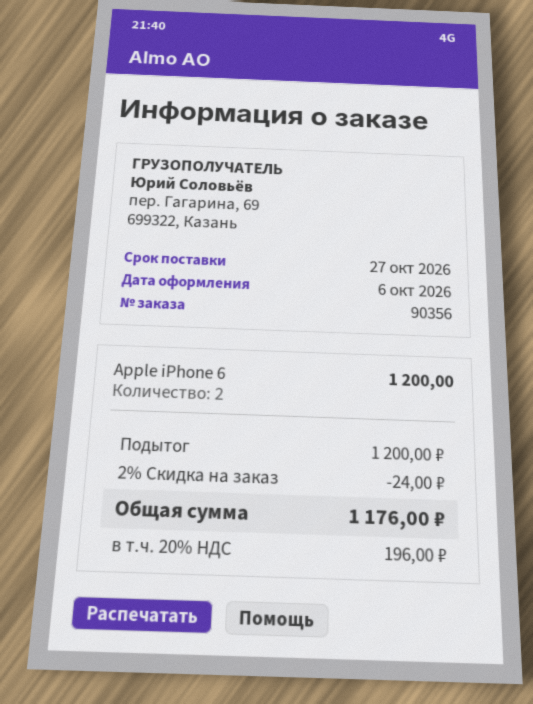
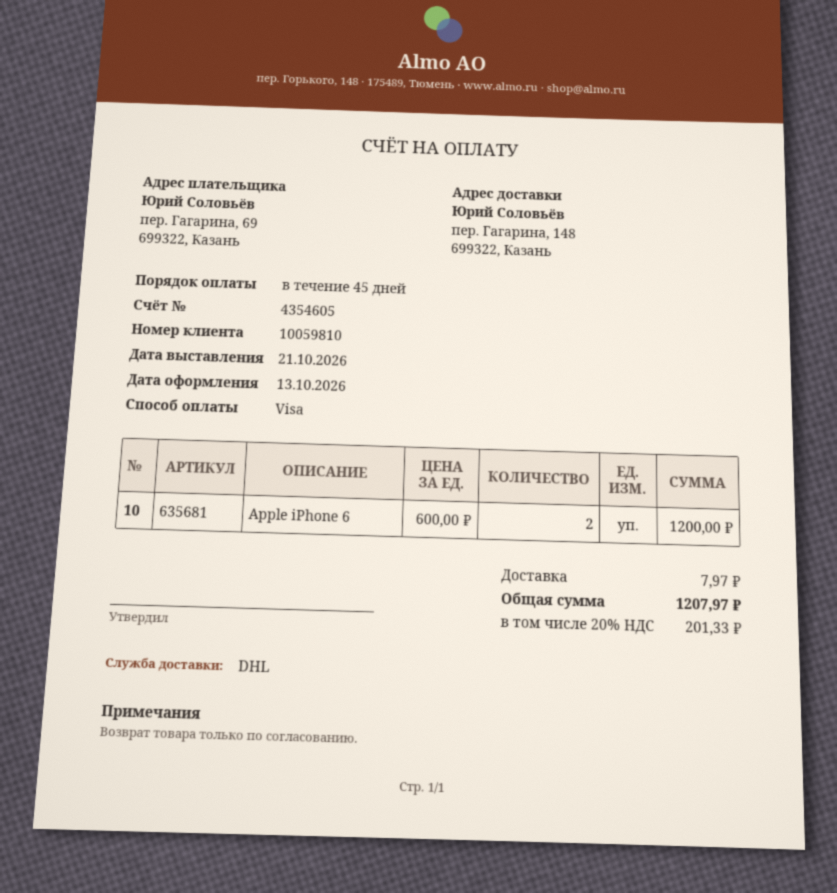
order date: 2026-10-06 -> 2026-10-13
ship to: пер. Гагарина, 69, 699322, Казань -> пер. Гагарина, 148, 699322, Казань
discount: 2% = 24.00 -> none
shipping: none -> 7.97
tax: 20% = 196.00 -> 20% = 201.33
total: 1176.00 -> 1207.97

